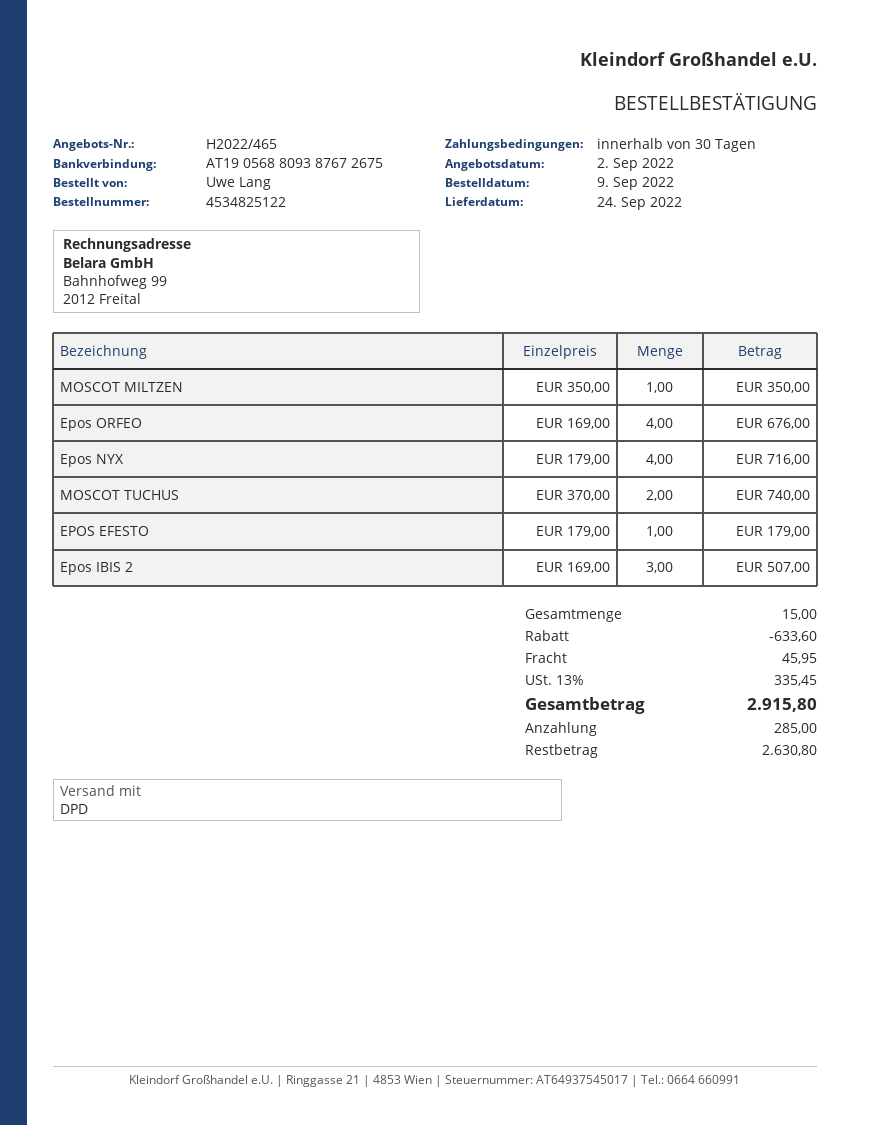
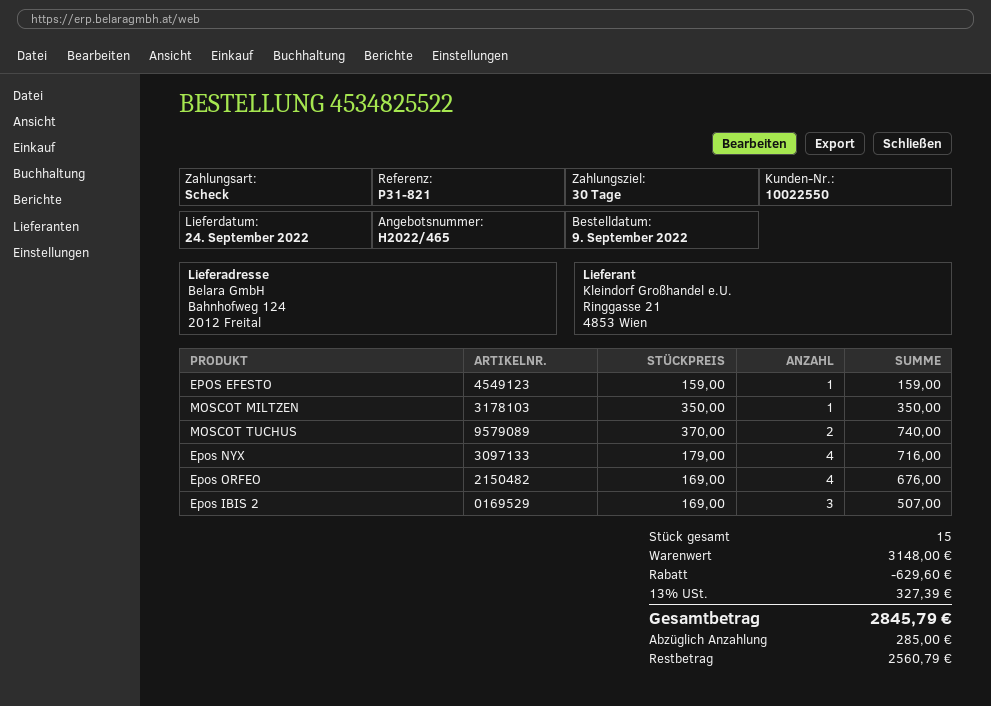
order number: 4534825122 -> 4534825522
EPOS EFESTO: 1 x 179.00 = 179.00 -> 1 x 159.00 = 159.00
discount: 633.60 -> 629.60
shipping: 45.95 -> none
tax: 13% = 335.45 -> 13% = 327.39
total: 2915.80 -> 2845.79
balance: 2630.80 -> 2560.79

